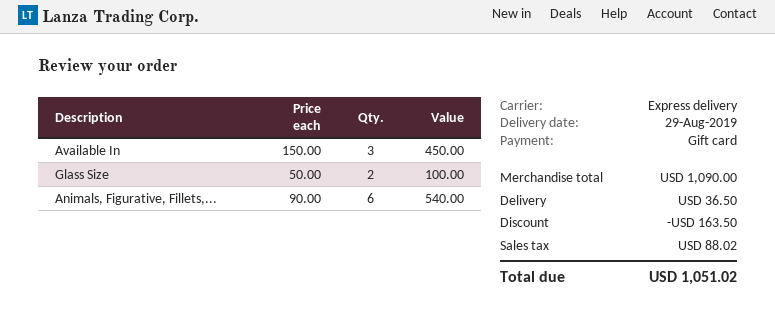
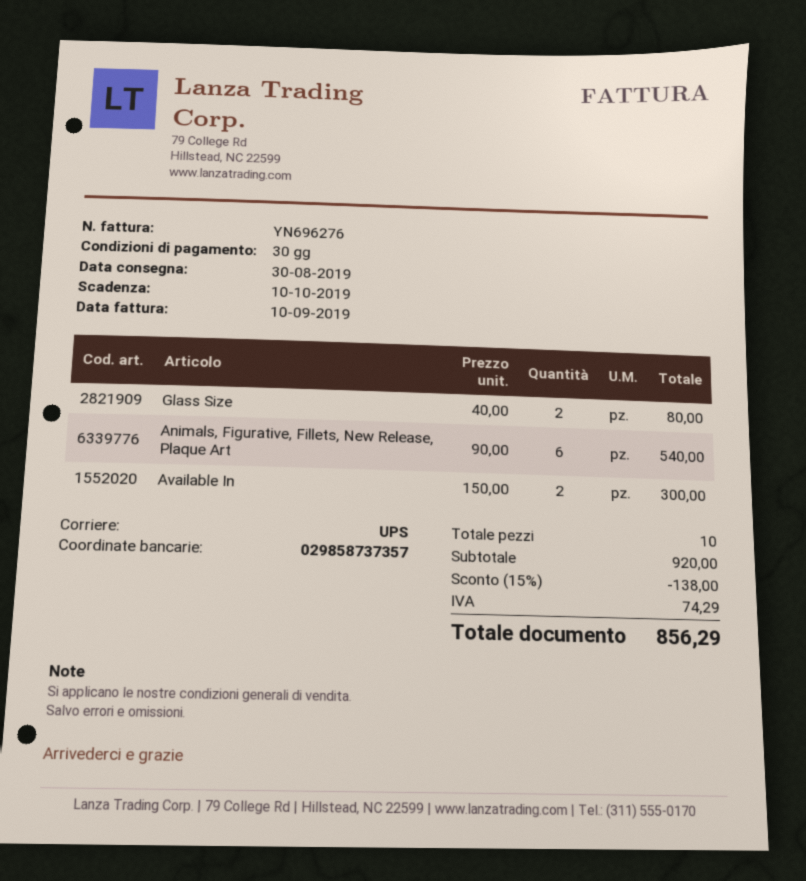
delivery date: 2019-08-29 -> 2019-08-30
shipping method: express -> UPS
Available In: 3 x 150.00 = 450.00 -> 2 x 150.00 = 300.00
Glass Size: 2 x 50.00 = 100.00 -> 2 x 40.00 = 80.00
subtotal: 1090.00 -> 920.00
discount: 163.50 -> 138.00
shipping: 36.50 -> none
tax: 88.02 -> 74.29
total: 1051.02 -> 856.29

